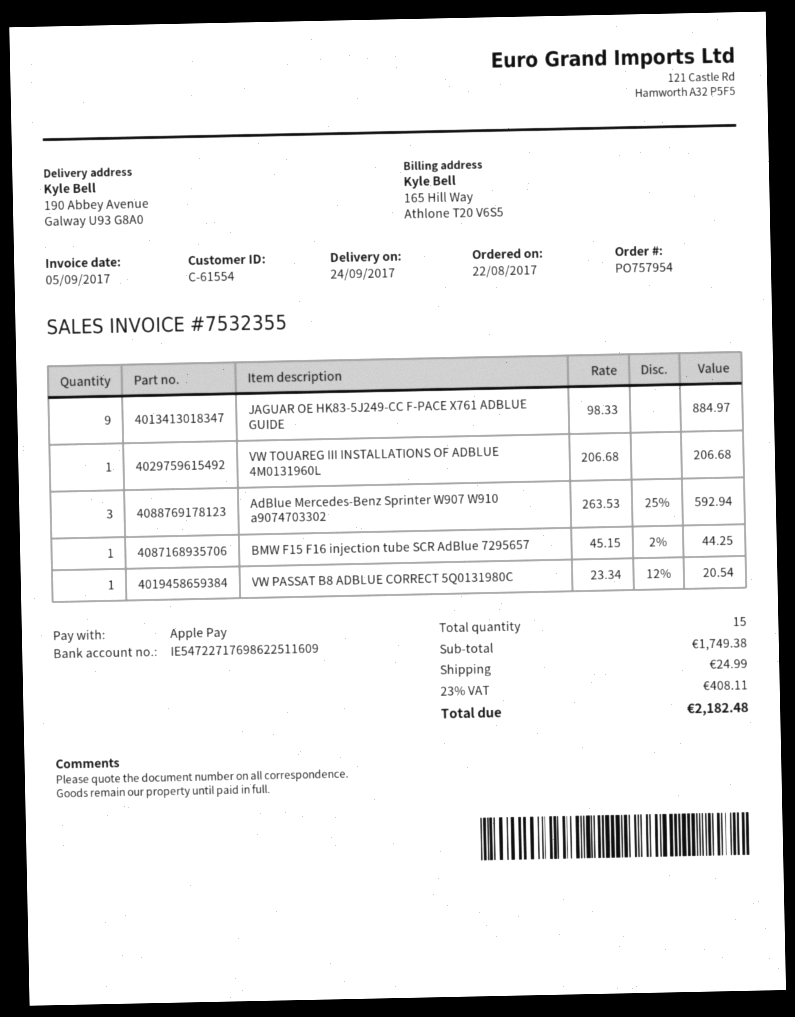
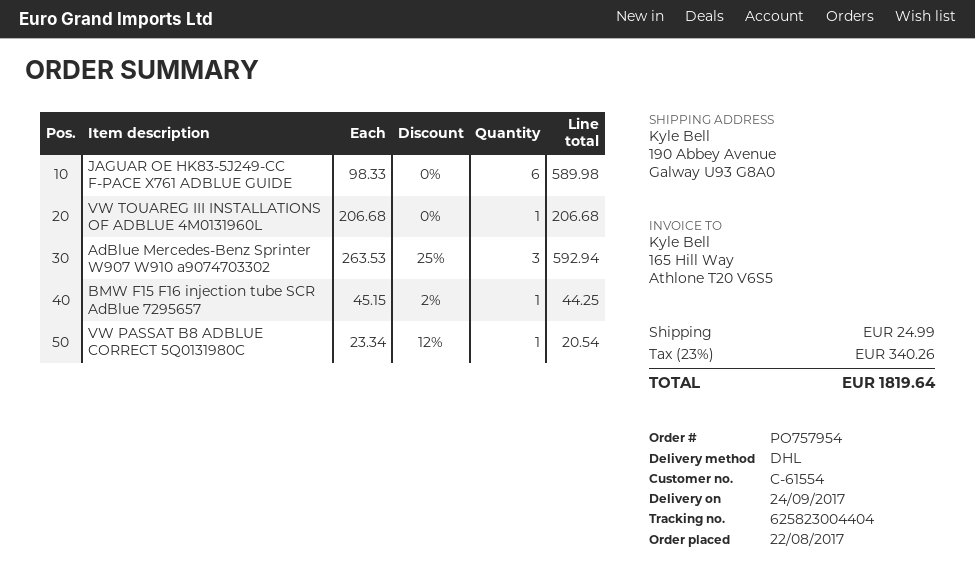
JAGUAR OE HK83-5J249-CC F-PACE X761 ADBLUE GUIDE: 9 x 98.33 = 884.97 -> 6 x 98.33 = 589.98
tax: 23% = 408.11 -> 23% = 340.26
total: 2182.48 -> 1819.64

